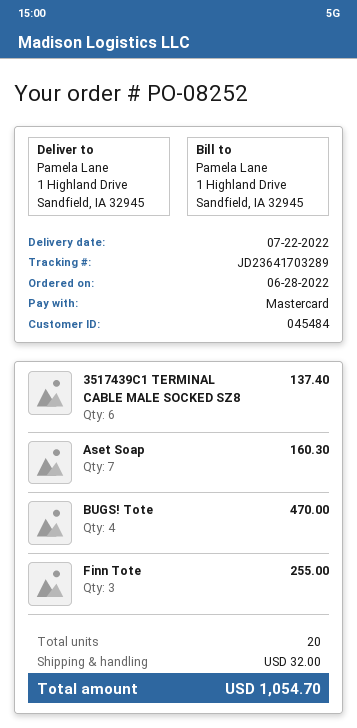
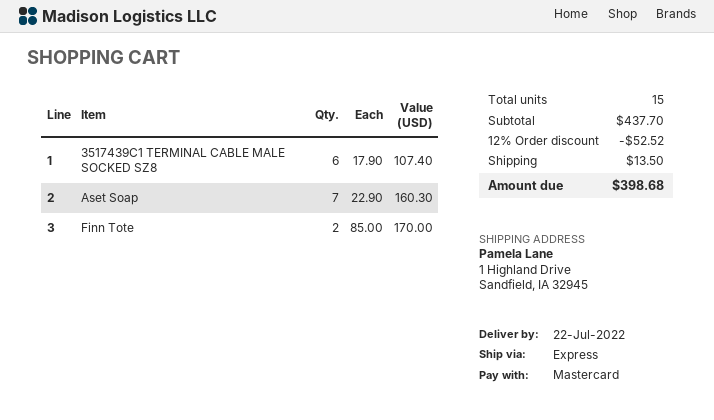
3517439C1 TERMINAL CABLE MALE SOCKED SZ8: 6 for 137.40 -> 6 for 107.40
BUGS! Tote: 4 for 470.00 -> none
Finn Tote: 3 for 255.00 -> 2 for 170.00
total quantity: 20 -> 15
discount: none -> 12% = 52.52
shipping: 32.00 -> 13.50
total: 1054.70 -> 398.68

